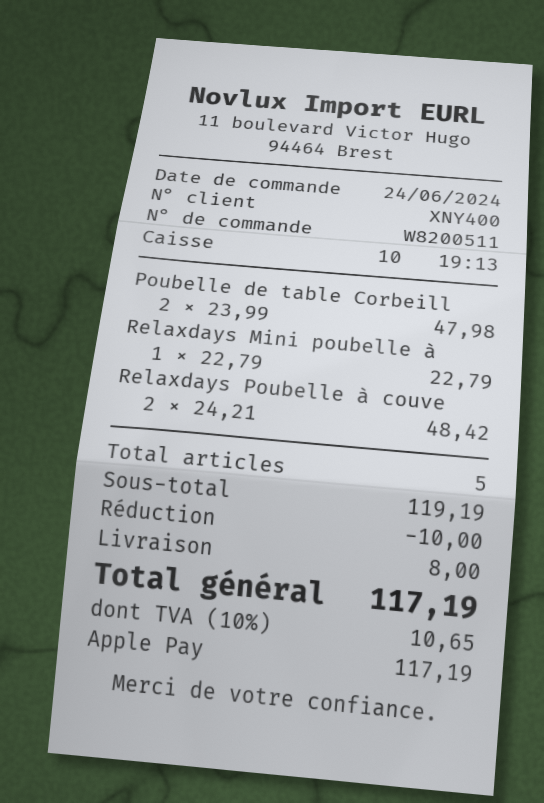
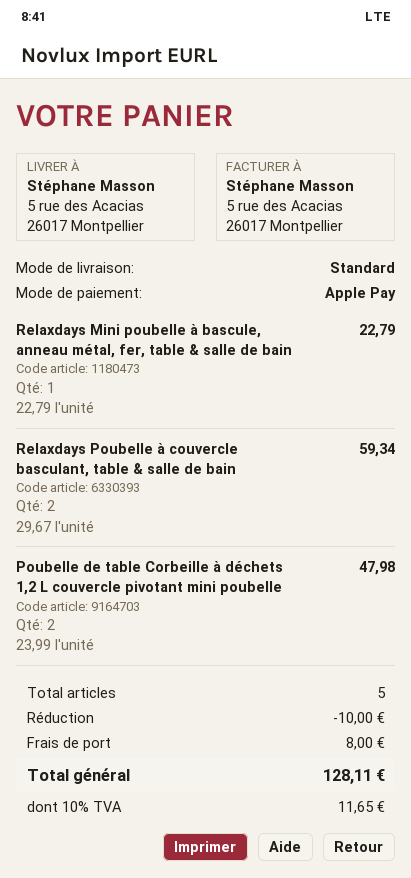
Relaxdays Poubelle à couve: 2 x 24.21 = 48.42 -> 2 x 29.67 = 59.34
tax: 10% = 10.65 -> 10% = 11.65
total: 117.19 -> 128.11

